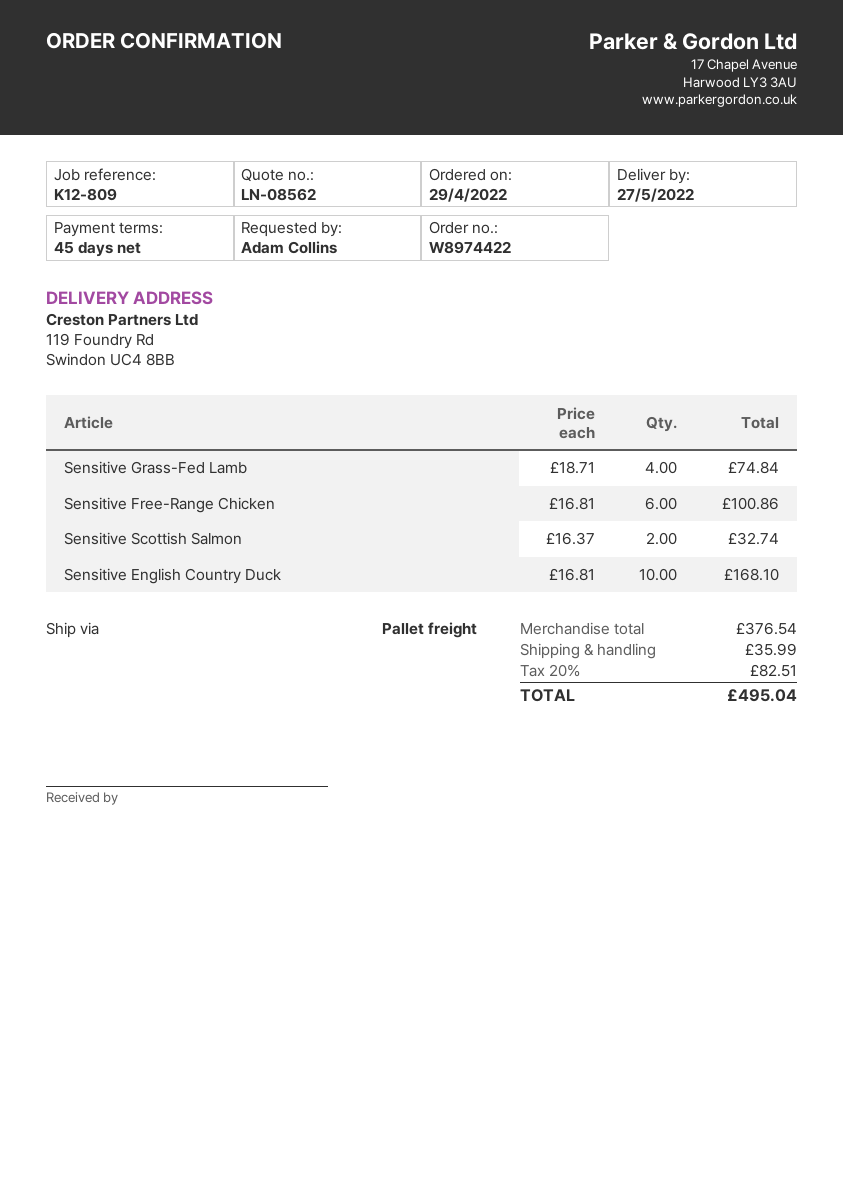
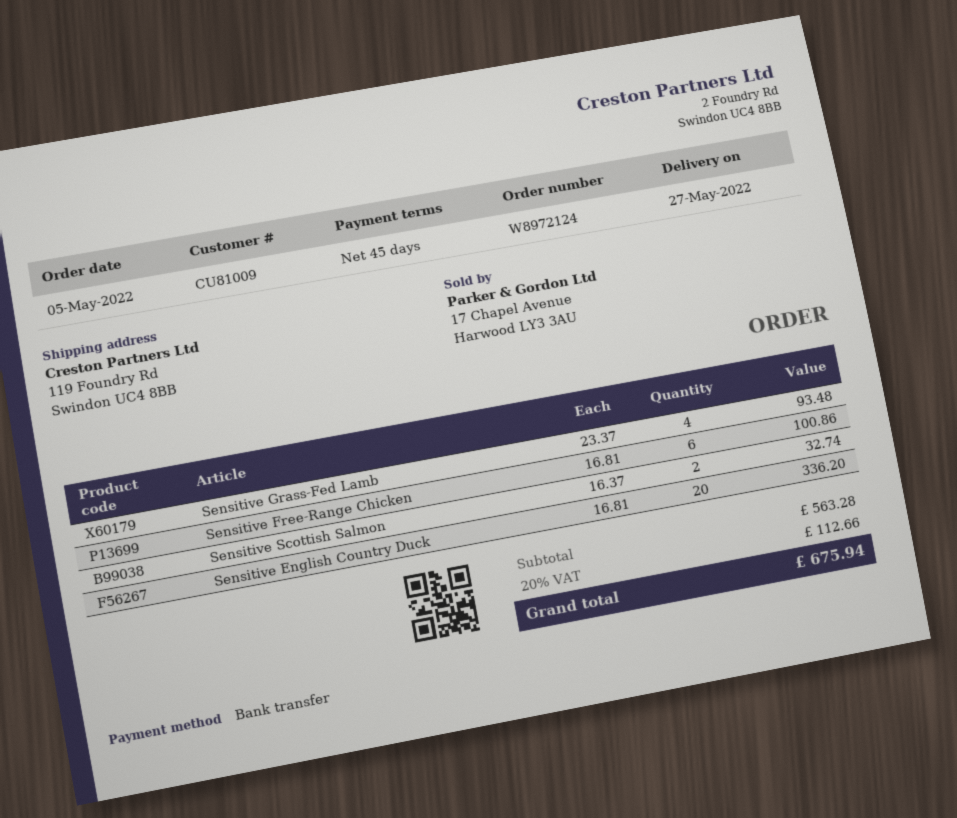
order number: W8974422 -> W8972124
order date: 2022-04-29 -> 2022-05-05
Sensitive Grass-Fed Lamb: 4 x 18.71 = 74.84 -> 4 x 23.37 = 93.48
Sensitive English Country Duck: 10 x 16.81 = 168.10 -> 20 x 16.81 = 336.20
subtotal: 376.54 -> 563.28
shipping: 35.99 -> none
tax: 20% = 82.51 -> 20% = 112.66
total: 495.04 -> 675.94

